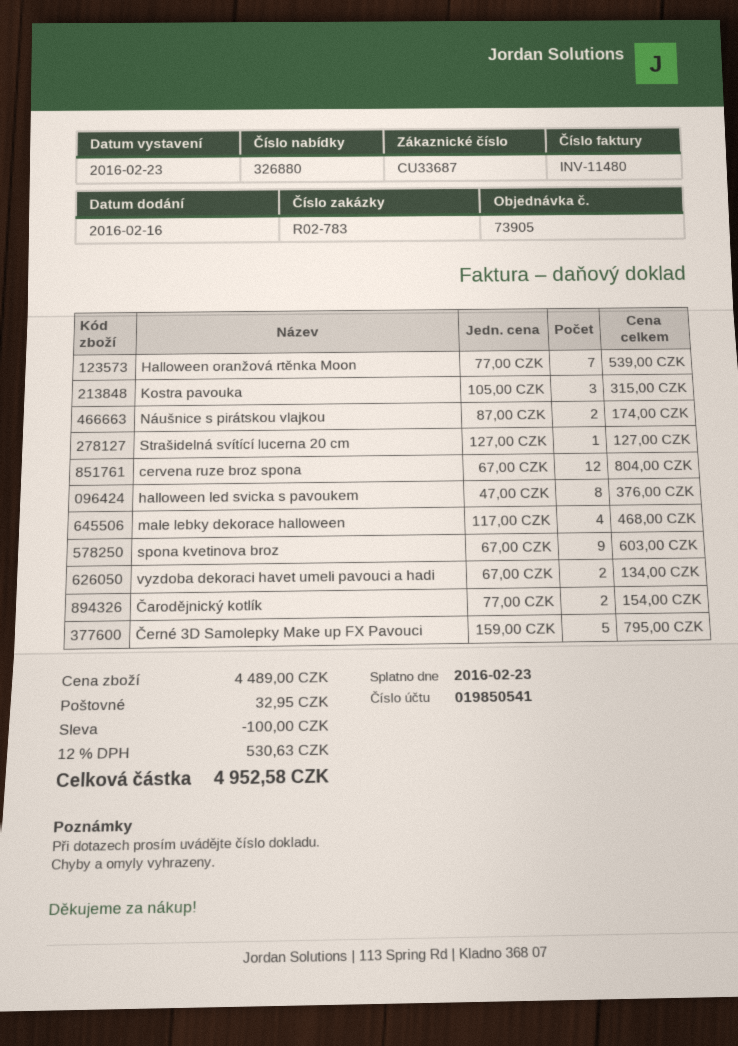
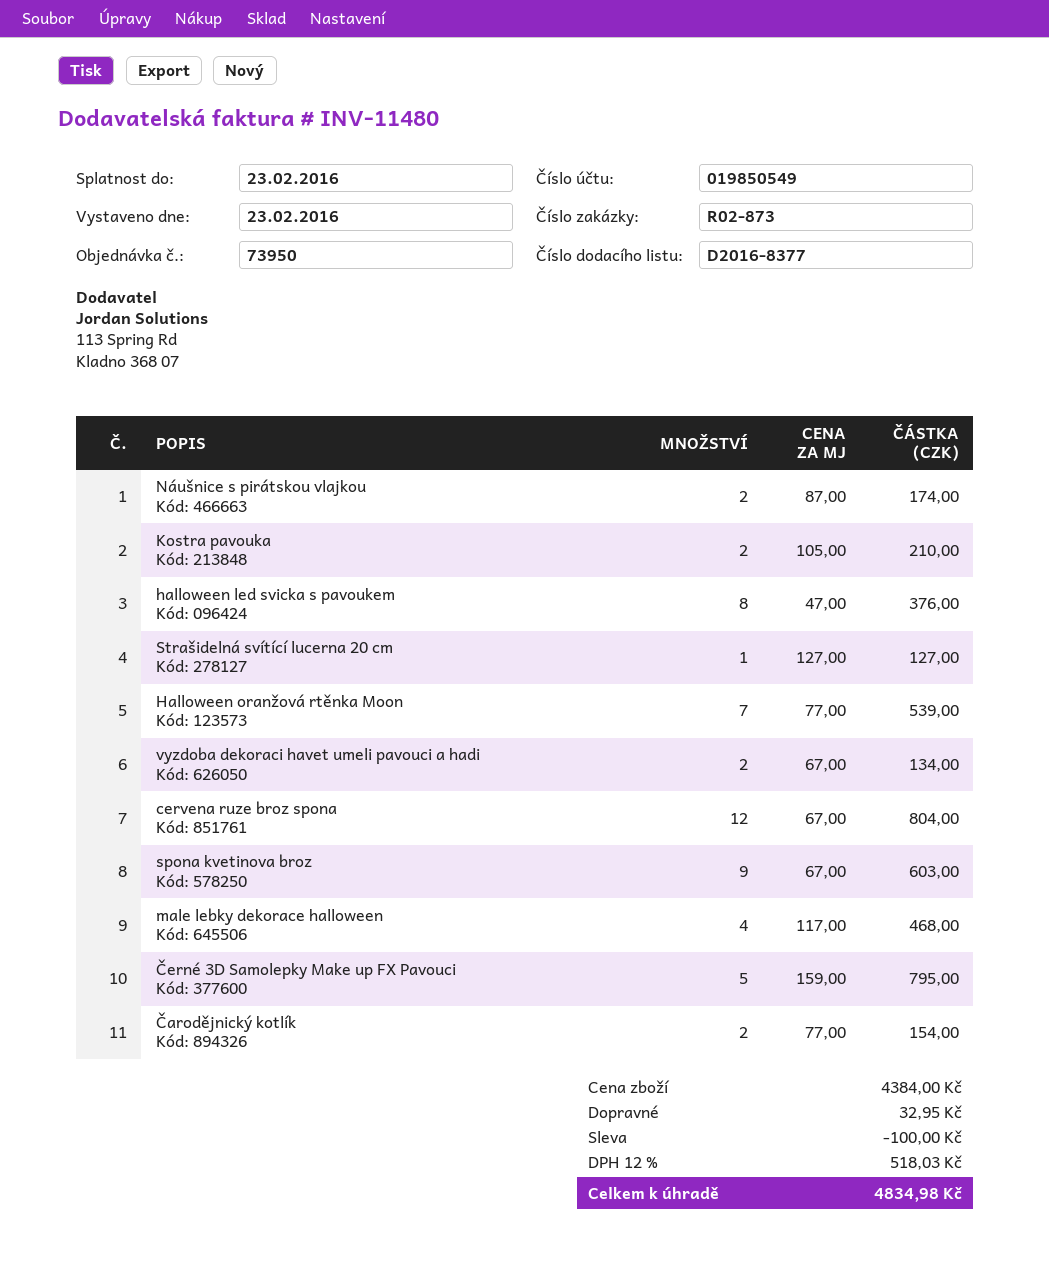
order number: 73905 -> 73950
reference: R02-783 -> R02-873
bank account: 019850541 -> 019850549
Kostra pavouka: 3 x 105.00 = 315.00 -> 2 x 105.00 = 210.00
subtotal: 4489.00 -> 4384.00
tax: 12% = 530.63 -> 12% = 518.03
total: 4952.58 -> 4834.98

